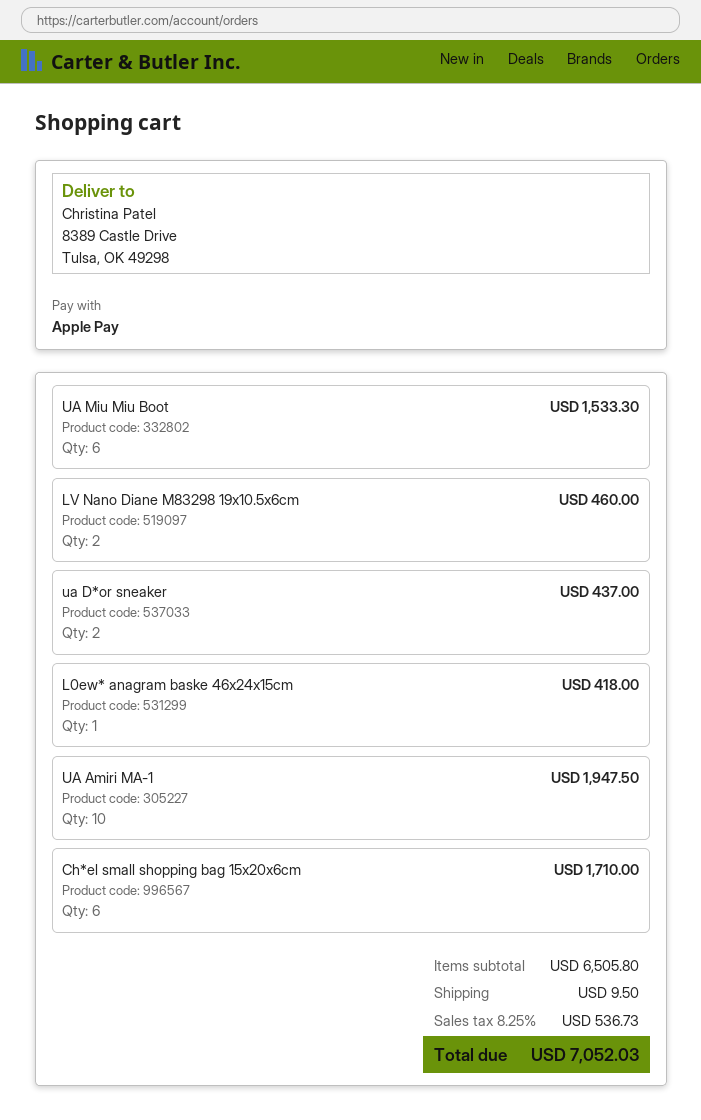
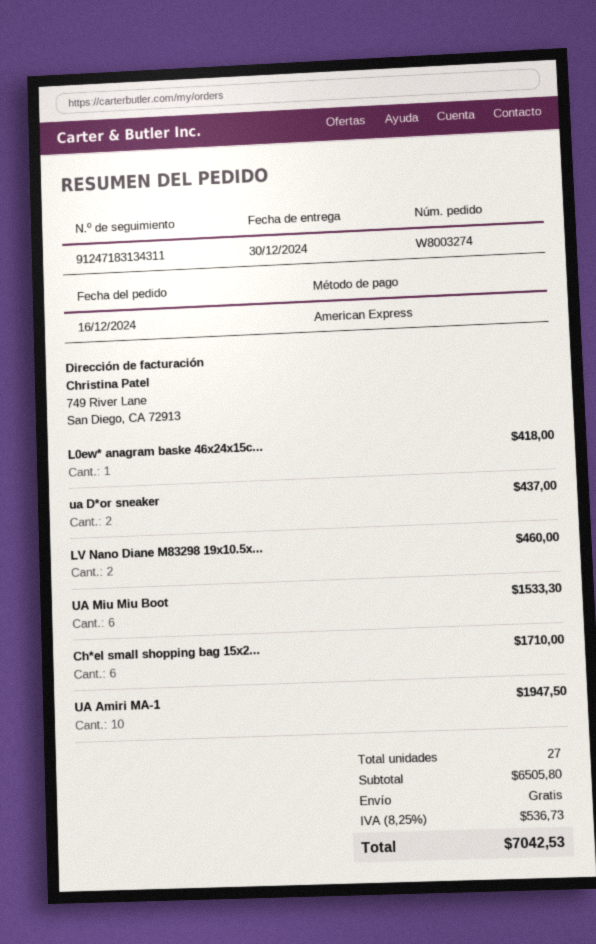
payment method: Apple Pay -> American Express
shipping: 9.50 -> 0.00
total: 7052.03 -> 7042.53

